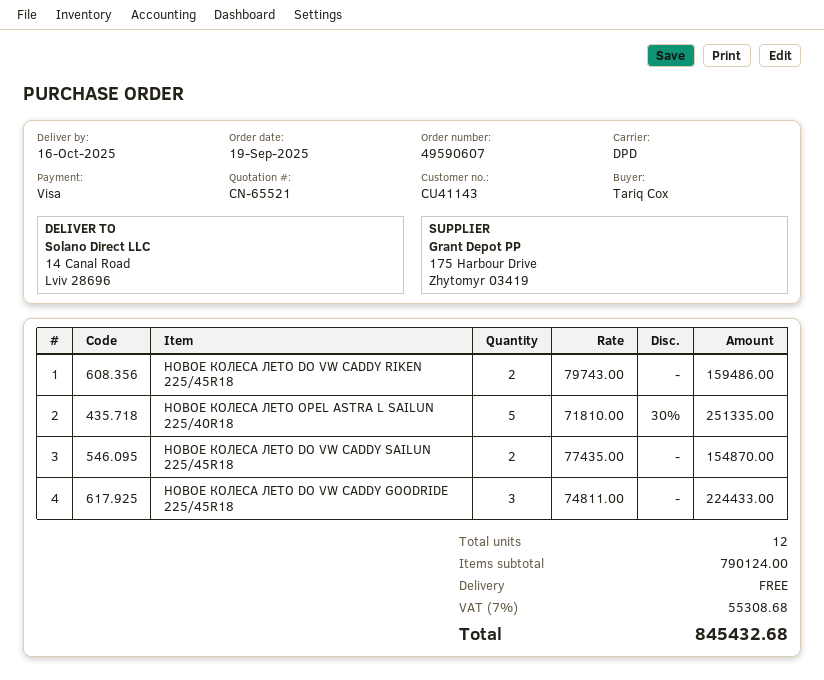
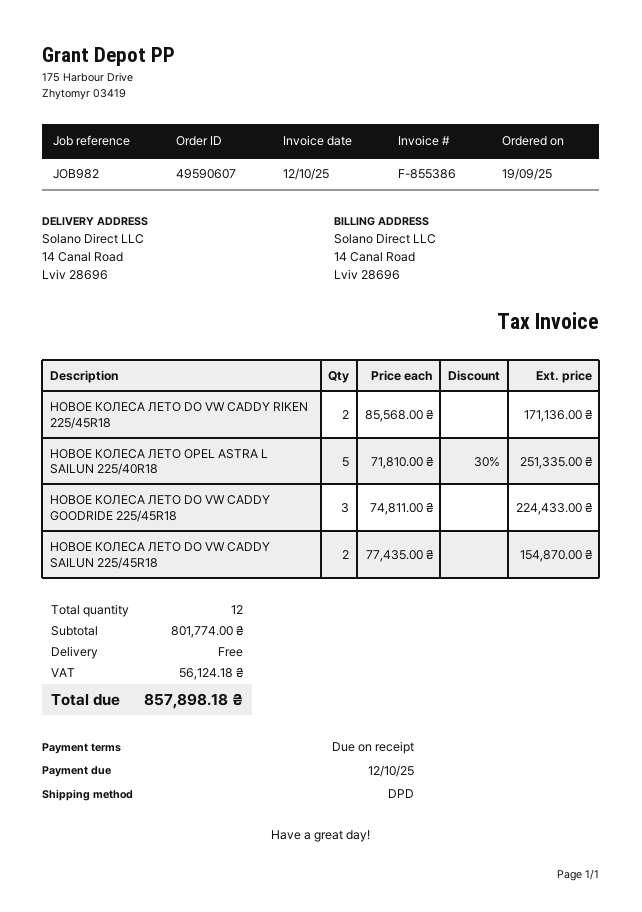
НОВОЕ КОЛЕСА ЛЕТО DO VW CADDY RIKEN 225/45R18: 2 x 79743.00 = 159486.00 -> 2 x 85568.00 = 171136.00
subtotal: 790124.00 -> 801774.00
tax: 55308.68 -> 56124.18
total: 845432.68 -> 857898.18

